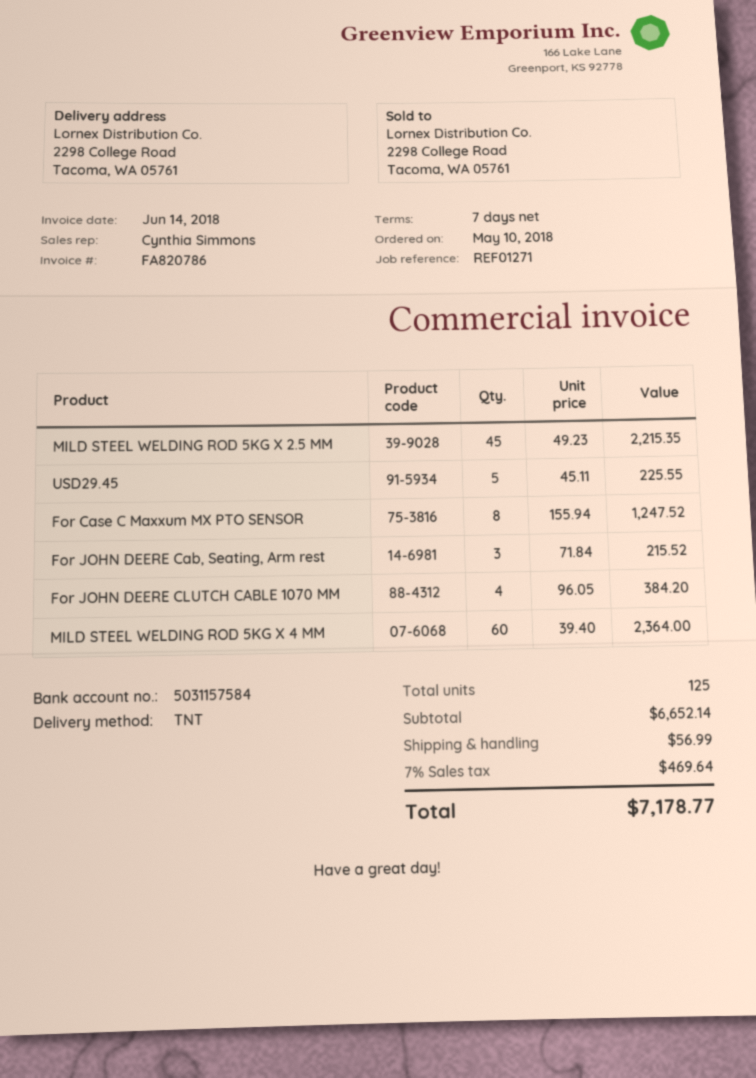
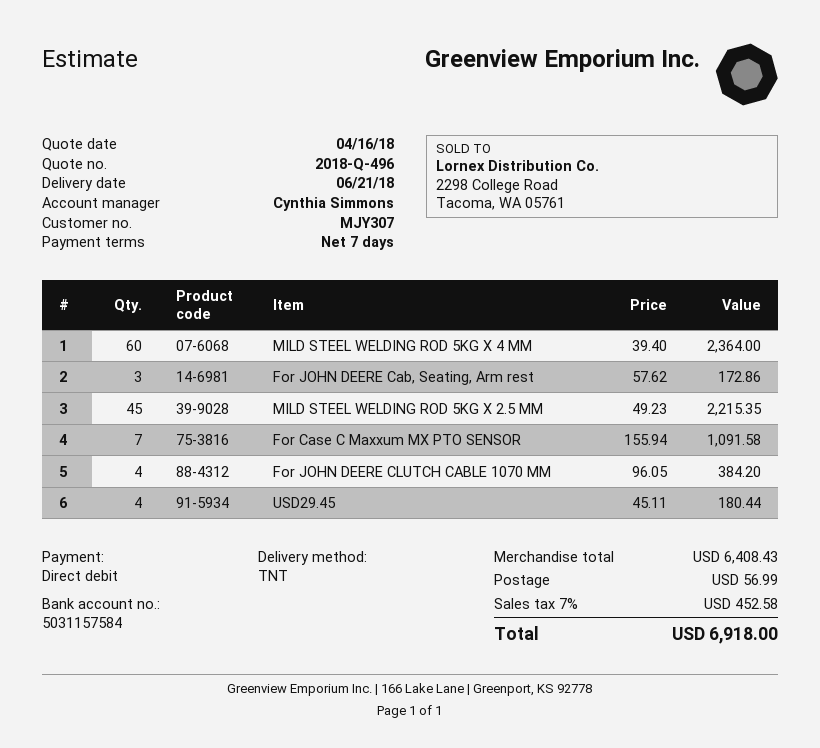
USD29.45: 5 x 45.11 = 225.55 -> 4 x 45.11 = 180.44
For Case C Maxxum MX PTO SENSOR: 8 x 155.94 = 1247.52 -> 7 x 155.94 = 1091.58
For JOHN DEERE Cab, Seating, Arm rest: 3 x 71.84 = 215.52 -> 3 x 57.62 = 172.86
subtotal: 6652.14 -> 6408.43
tax: 7% = 469.64 -> 7% = 452.58
total: 7178.77 -> 6918.00

